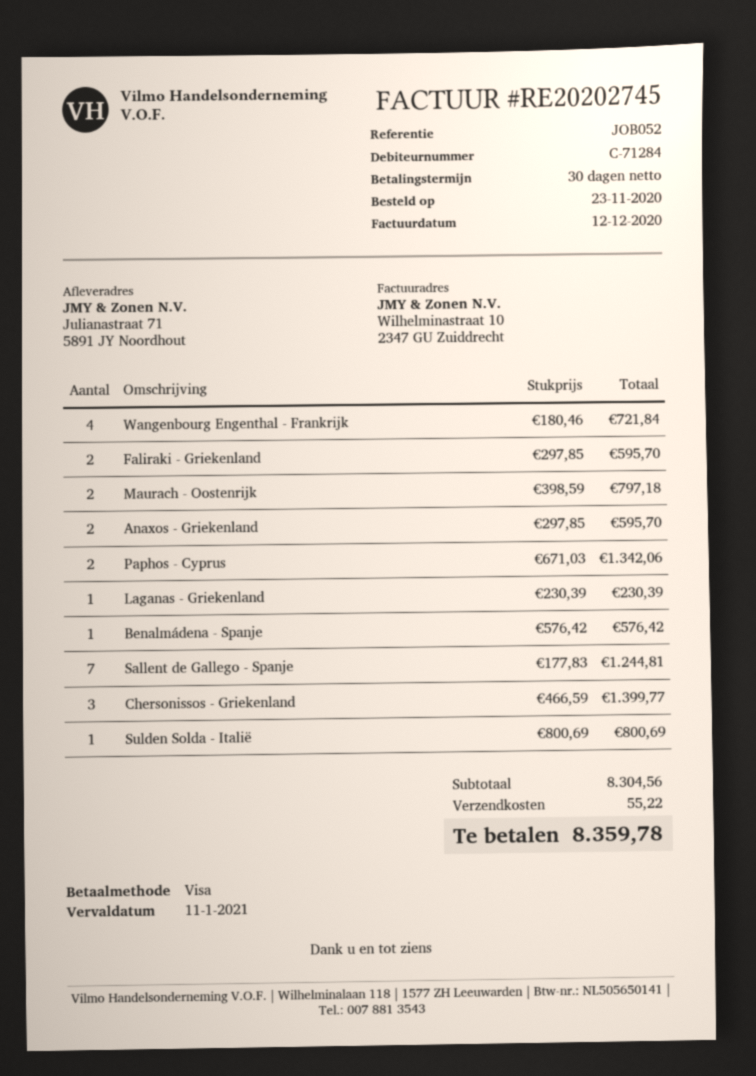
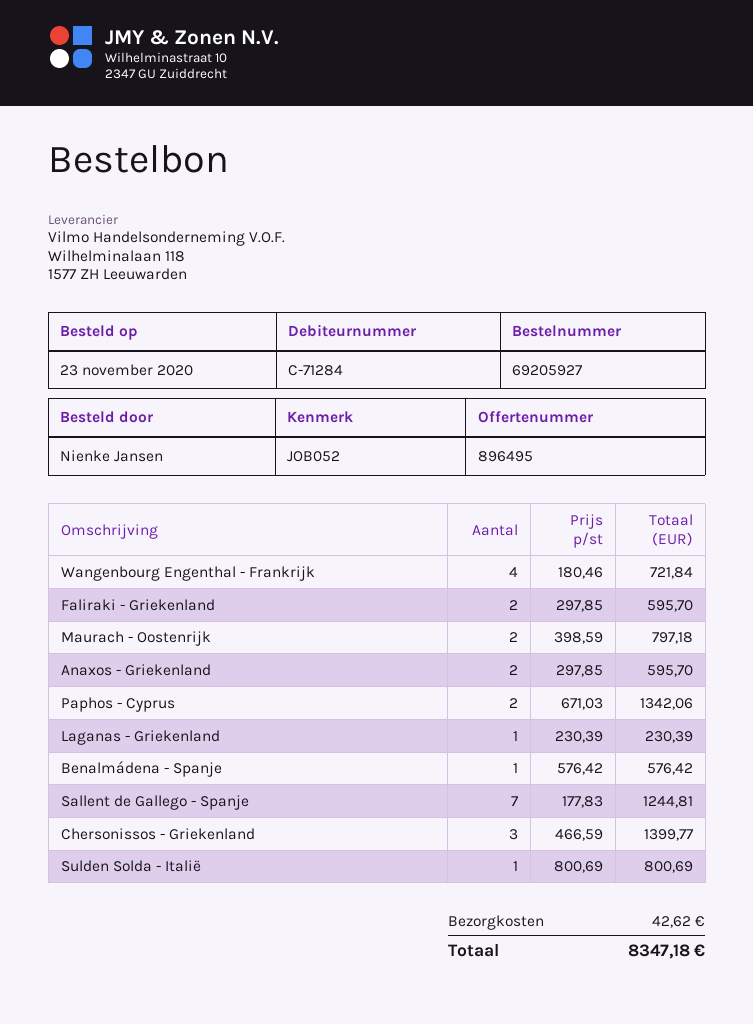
shipping: 55.22 -> 42.62
total: 8359.78 -> 8347.18

